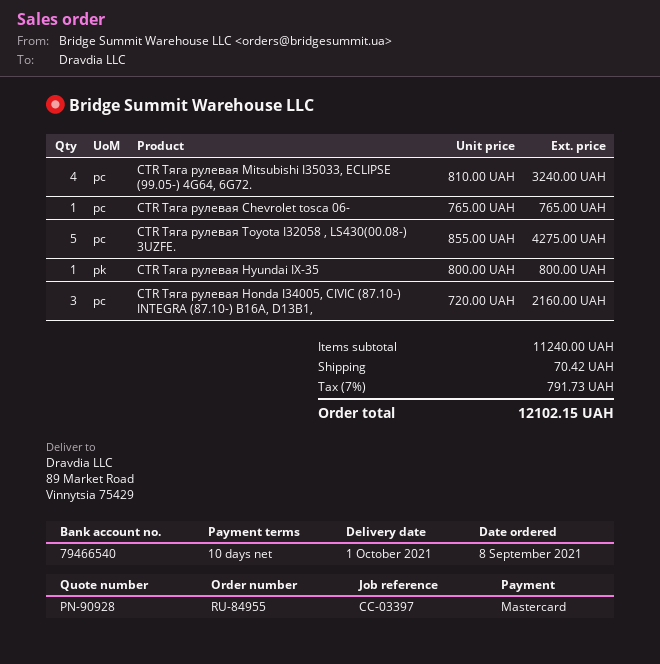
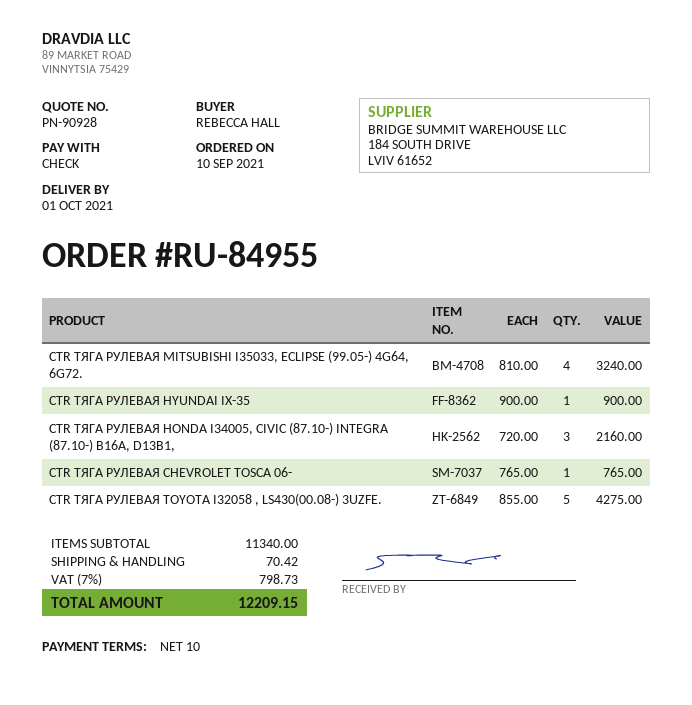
order date: 2021-09-08 -> 2021-09-10
payment method: Mastercard -> cheque
CTR Тяга рулевая Hyundai IX-35: 1 x 800.00 = 800.00 -> 1 x 900.00 = 900.00
subtotal: 11240.00 -> 11340.00
tax: 7% = 791.73 -> 7% = 798.73
total: 12102.15 -> 12209.15

